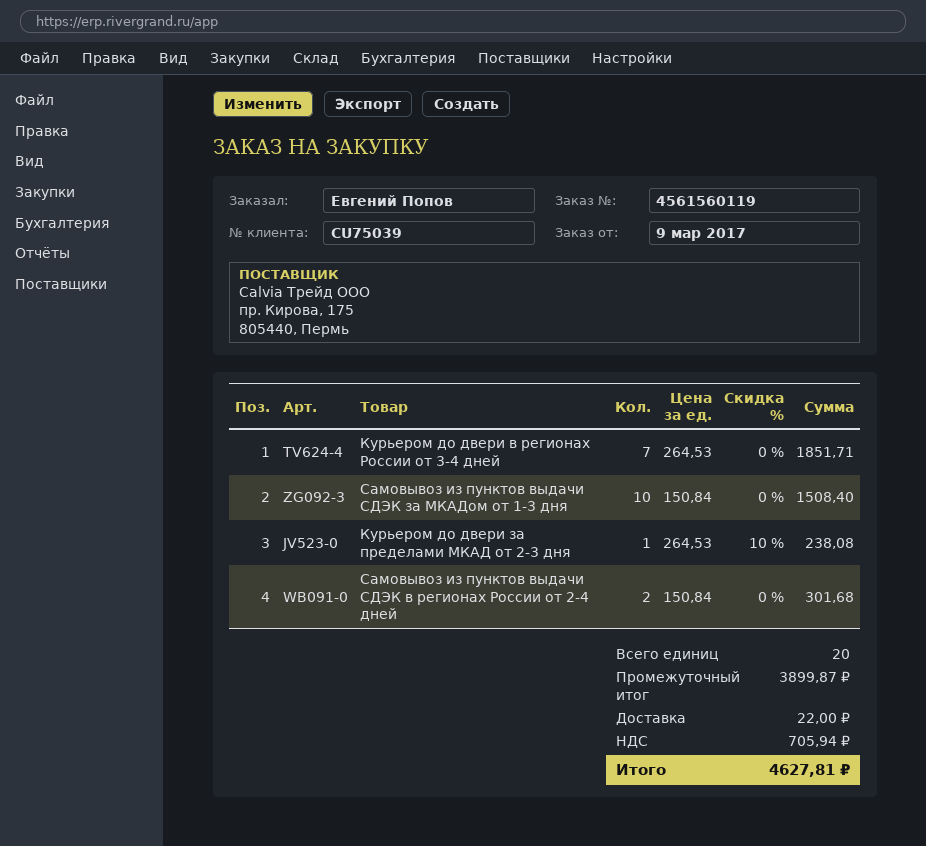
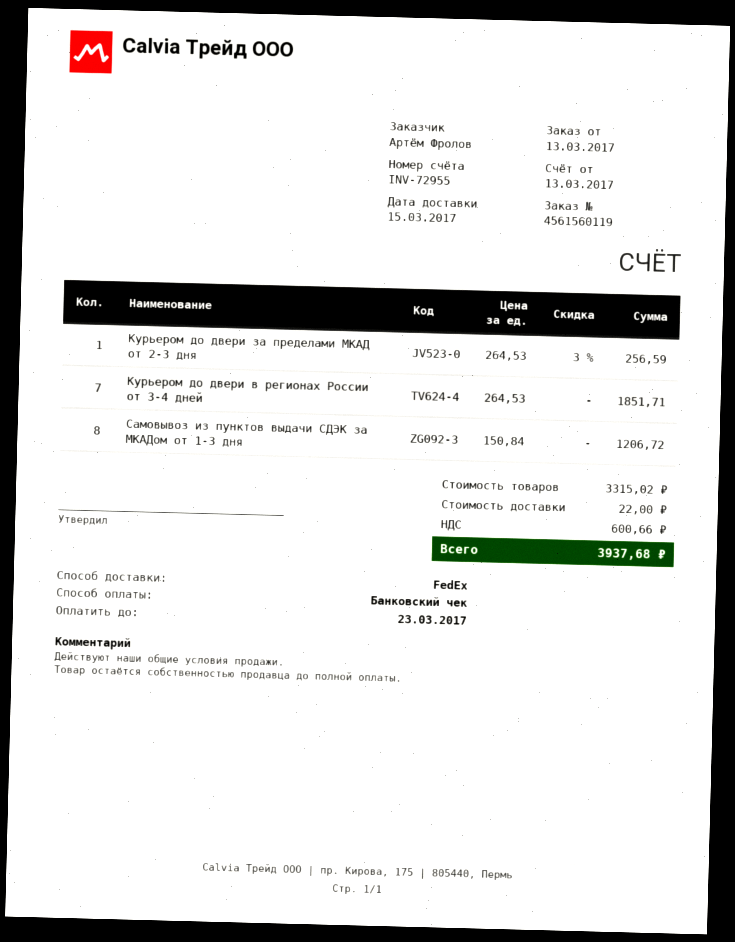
order date: 2017-03-09 -> 2017-03-13
ordered by: Евгений Попов -> Артём Фролов
Самовывоз из пунктов выдачи СДЭК за МКАДом от 1-3 дня: 10 x 150.84 = 1508.40 -> 8 x 150.84 = 1206.72
Курьером до двери за пределами МКАД от 2-3 дня: 1 x 264.53 - 10% = 238.08 -> 1 x 264.53 - 3% = 256.59
Самовывоз из пунктов выдачи СДЭК в регионах России от 2-4 дней: 2 x 150.84 = 301.68 -> none
subtotal: 3899.87 -> 3315.02
tax: 705.94 -> 600.66
total: 4627.81 -> 3937.68

